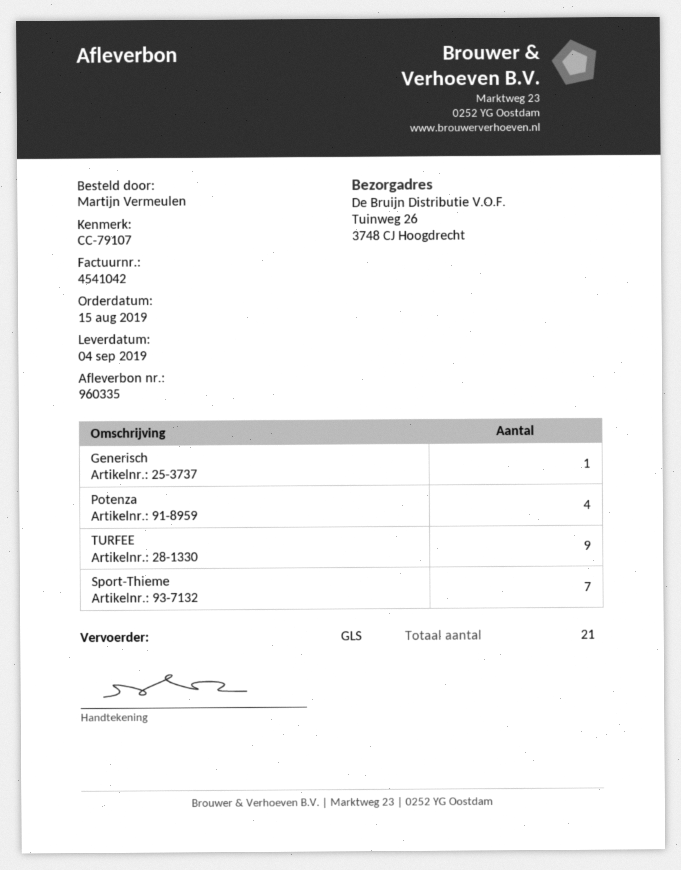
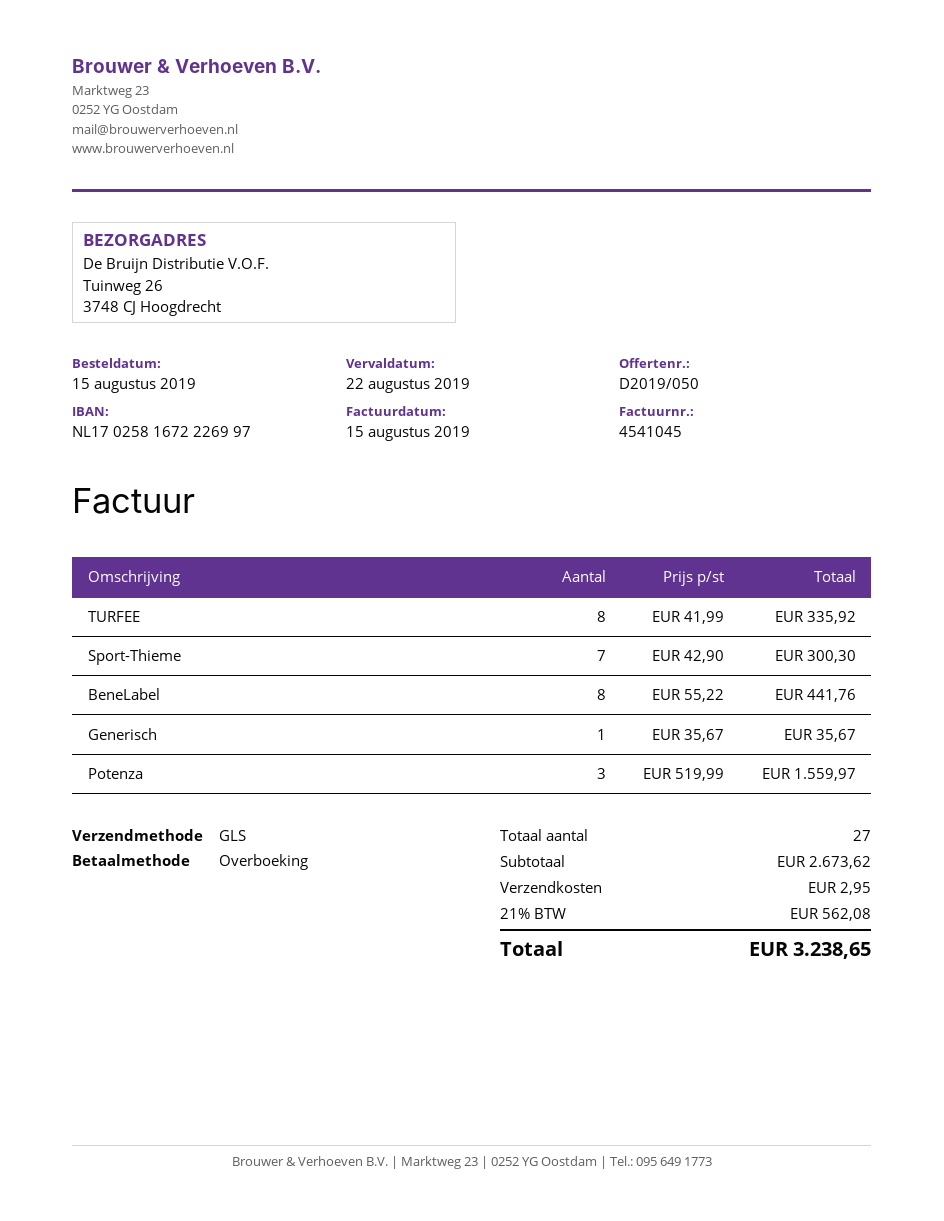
invoice number: 4541042 -> 4541045
Potenza: 4 -> 3
TURFEE: 9 -> 8
BeneLabel: none -> 8
total quantity: 21 -> 27

